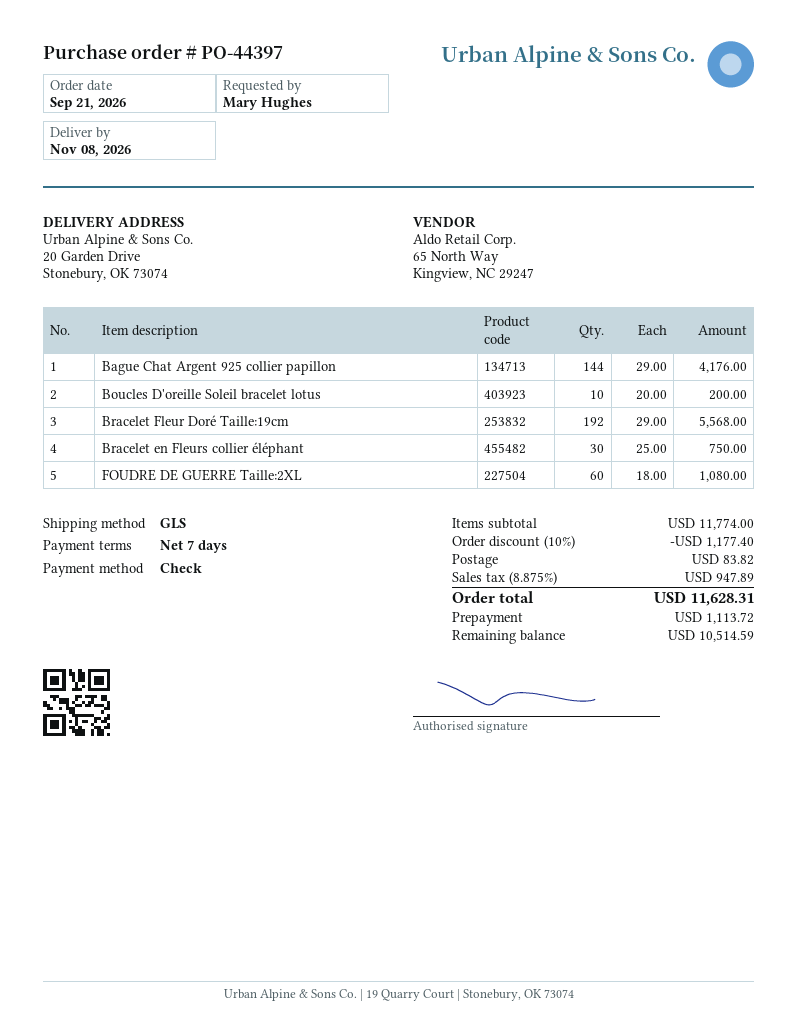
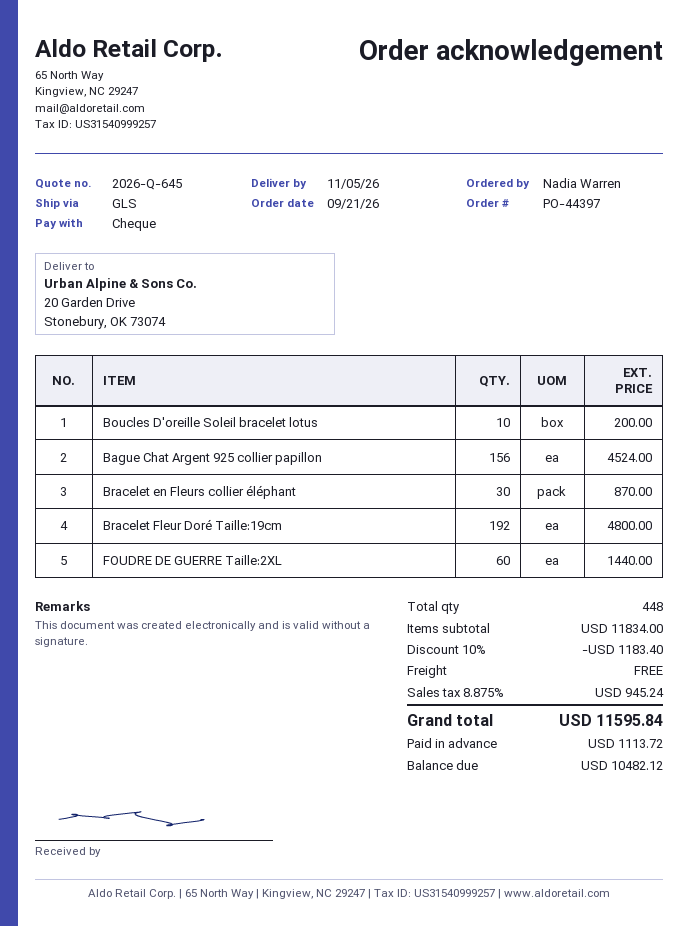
delivery date: 2026-11-08 -> 2026-11-05
ordered by: Mary Hughes -> Nadia Warren
Bague Chat Argent 925 collier papillon: 144 for 4176.00 -> 156 for 4524.00
Bracelet Fleur Doré Taille:19cm: 192 for 5568.00 -> 192 for 4800.00
Bracelet en Fleurs collier éléphant: 30 for 750.00 -> 30 for 870.00
FOUDRE DE GUERRE Taille:2XL: 60 for 1080.00 -> 60 for 1440.00
subtotal: 11774.00 -> 11834.00
discount: 10% = 1177.40 -> 10% = 1183.40
shipping: 83.82 -> 0.00
tax: 8.875% = 947.89 -> 8.875% = 945.24
total: 11628.31 -> 11595.84
balance: 10514.59 -> 10482.12

